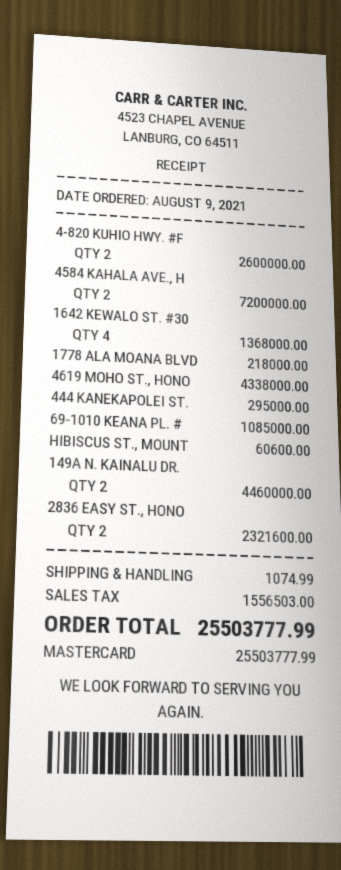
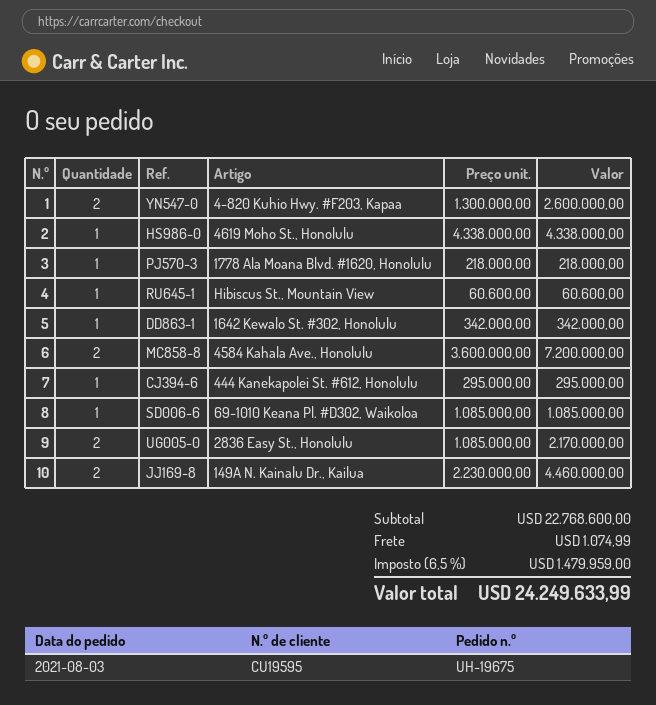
order date: 2021-08-09 -> 2021-08-03
1642 KEWALO ST. #30: 4 for 1368000.00 -> 1 for 342000.00
2836 EASY ST., HONO: 2 for 2321600.00 -> 2 for 2170000.00
tax: 1556503.00 -> 1479959.00
total: 25503777.99 -> 24249633.99

